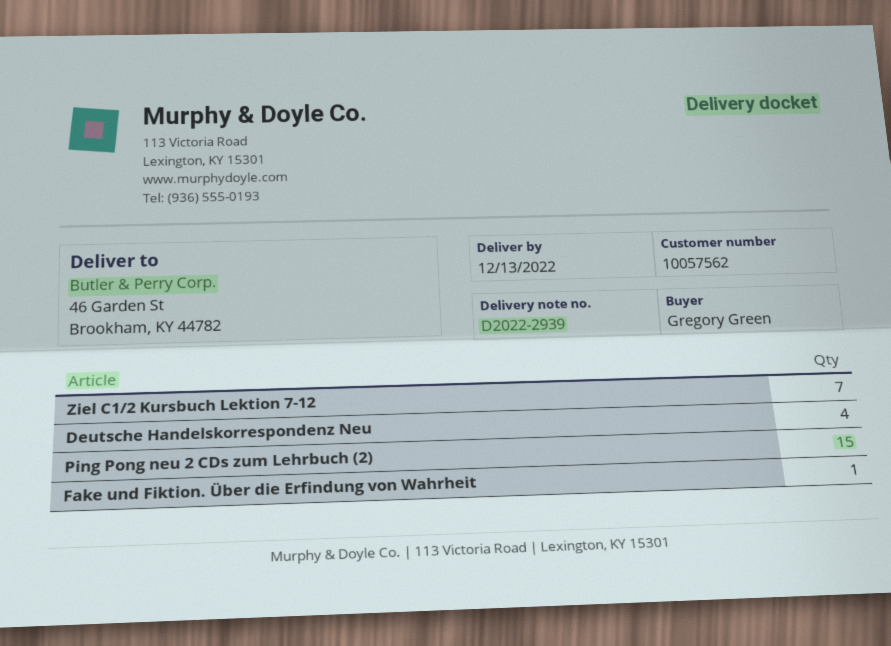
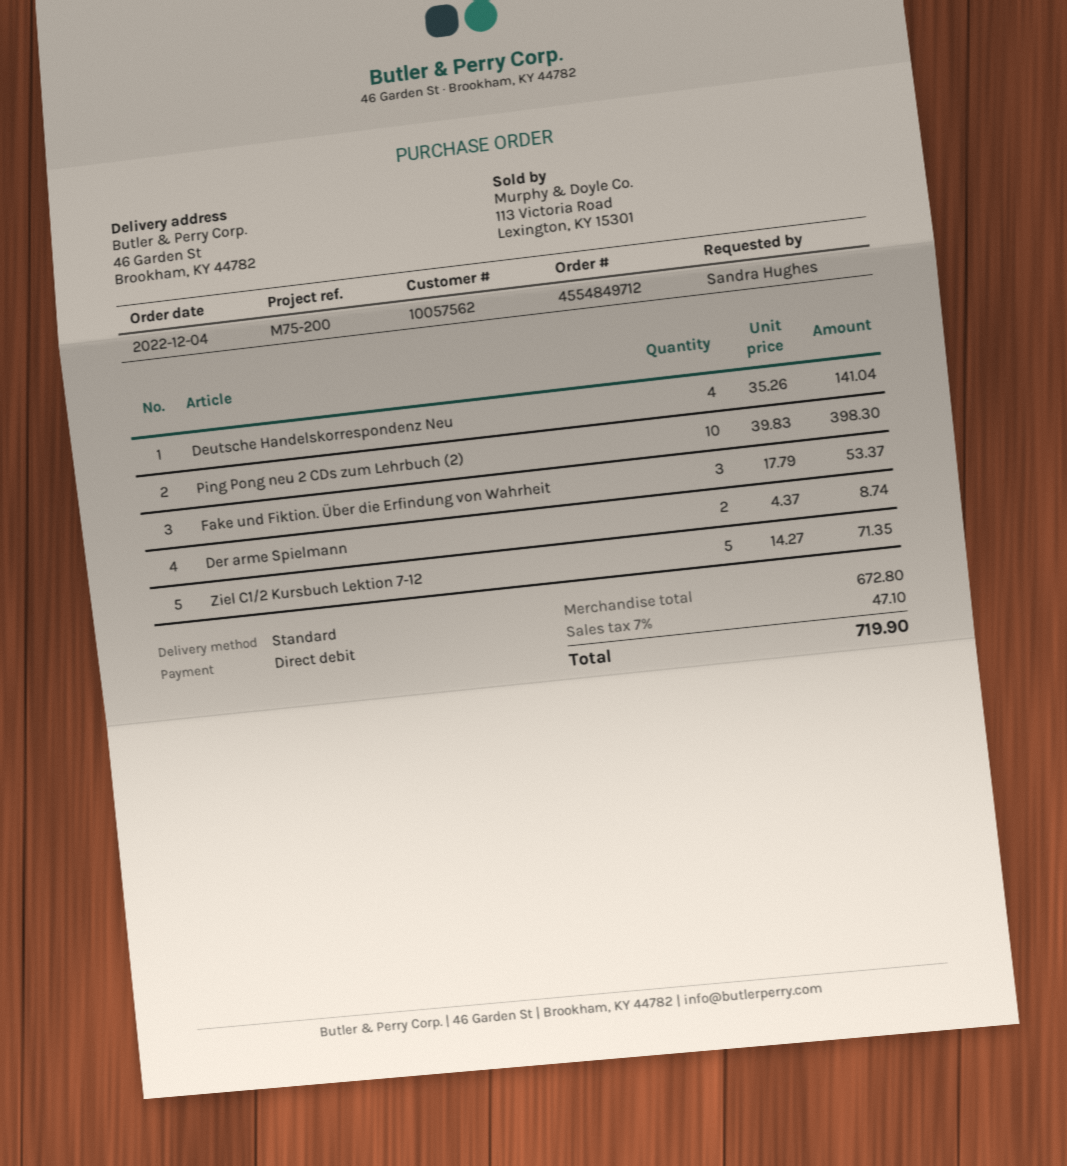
ordered by: Gregory Green -> Sandra Hughes
Ziel C1/2 Kursbuch Lektion 7-12: 7 -> 5
Ping Pong neu 2 CDs zum Lehrbuch (2): 15 -> 10
Fake und Fiktion. Über die Erfindung von Wahrheit: 1 -> 3
Der arme Spielmann: none -> 2

